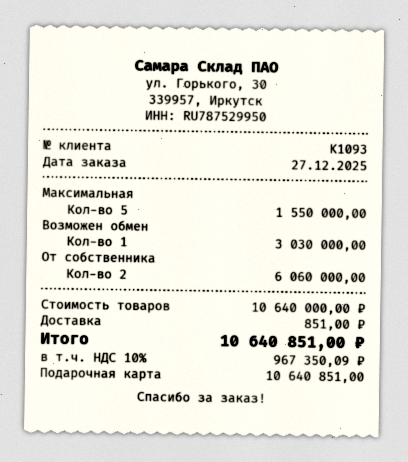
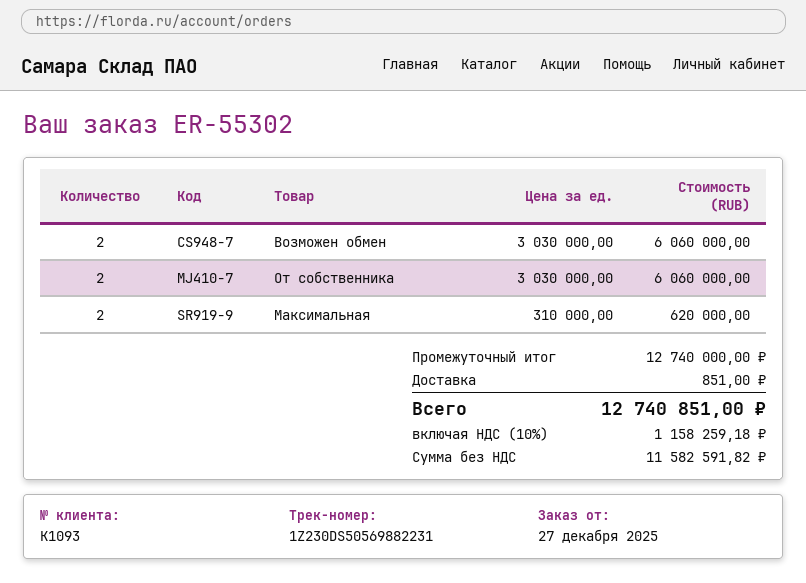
Максимальная: 5 for 1550000.00 -> 2 for 620000.00
Возможен обмен: 1 for 3030000.00 -> 2 for 6060000.00
subtotal: 10640000.00 -> 12740000.00
tax: 10% = 967350.09 -> 10% = 1158259.18
total: 10640851.00 -> 12740851.00

